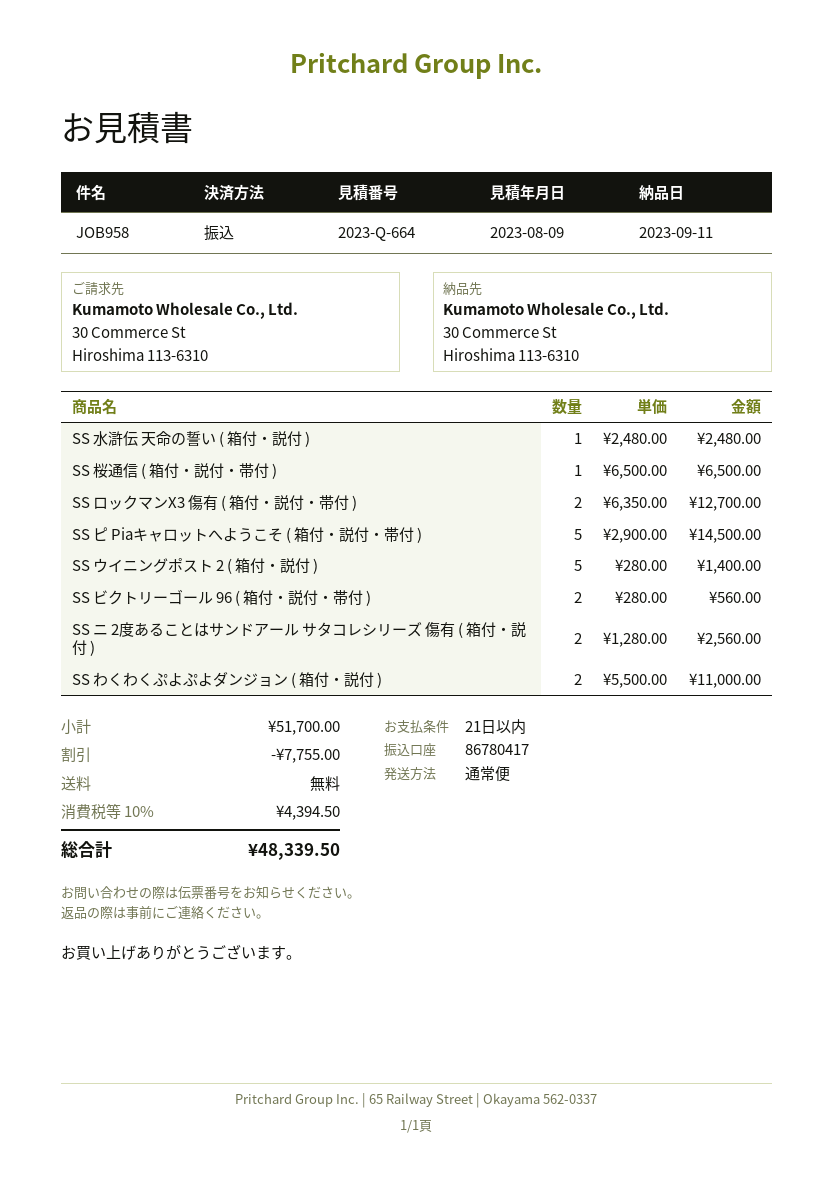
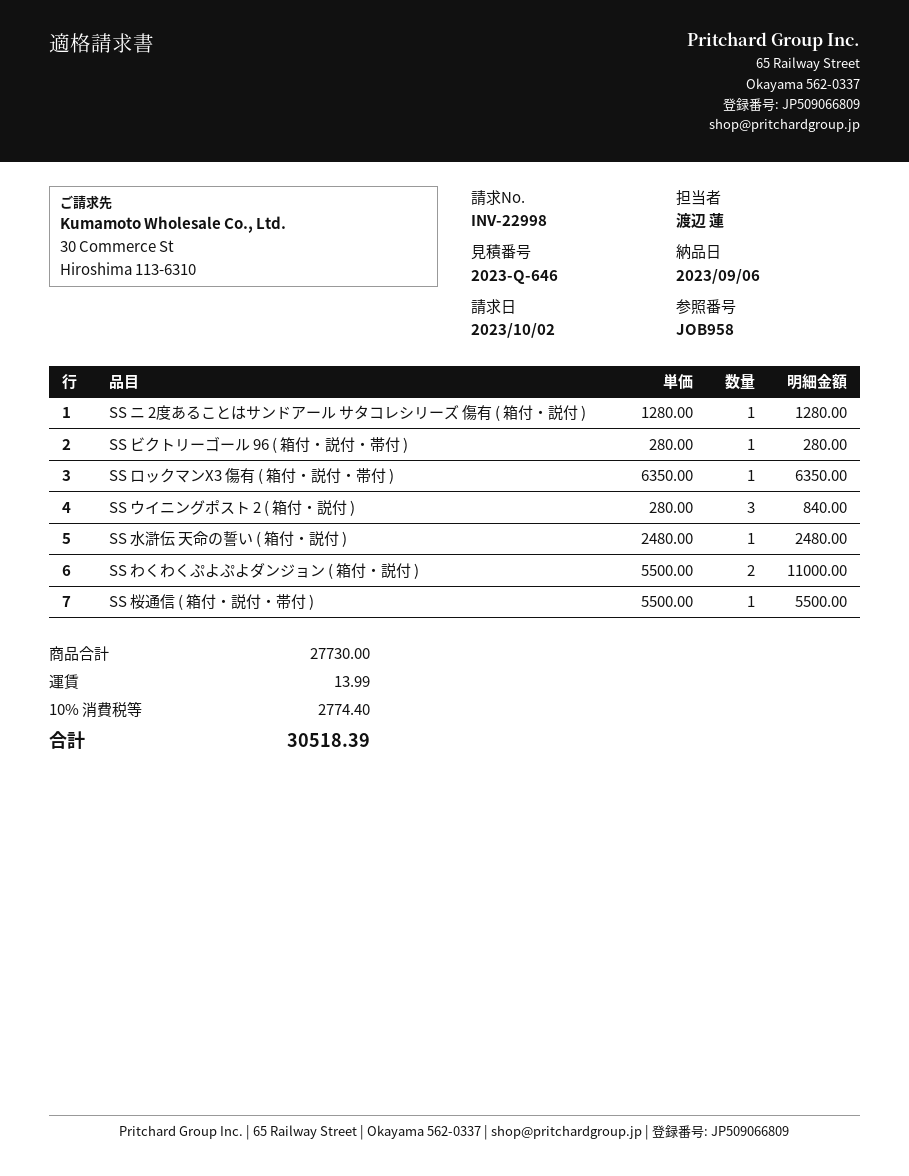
quote number: 2023-Q-664 -> 2023-Q-646
delivery date: 2023-09-11 -> 2023-09-06
SS 桜通信 ( 箱付・説付・帯付 ): 1 x 6500.00 = 6500.00 -> 1 x 5500.00 = 5500.00
SS ロックマンX3 傷有 ( 箱付・説付・帯付 ): 2 x 6350.00 = 12700.00 -> 1 x 6350.00 = 6350.00
SS ピ Piaキャロットへようこそ ( 箱付・説付・帯付 ): 5 x 2900.00 = 14500.00 -> none
SS ウイニングポスト 2 ( 箱付・説付 ): 5 x 280.00 = 1400.00 -> 3 x 280.00 = 840.00
SS ビクトリーゴール 96 ( 箱付・説付・帯付 ): 2 x 280.00 = 560.00 -> 1 x 280.00 = 280.00
SS ニ 2度あることはサンドアール サタコレシリーズ 傷有 ( 箱付・説付 ): 2 x 1280.00 = 2560.00 -> 1 x 1280.00 = 1280.00
subtotal: 51700.00 -> 27730.00
discount: 7755.00 -> none
shipping: 0.00 -> 13.99
tax: 10% = 4394.50 -> 10% = 2774.40
total: 48339.50 -> 30518.39

